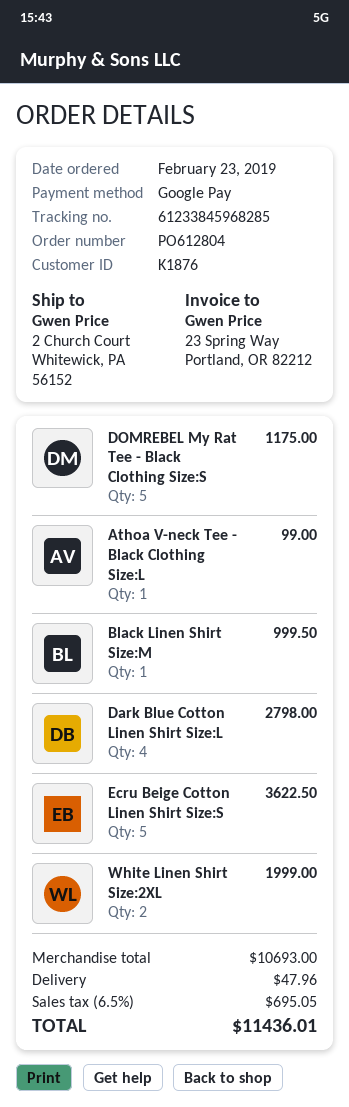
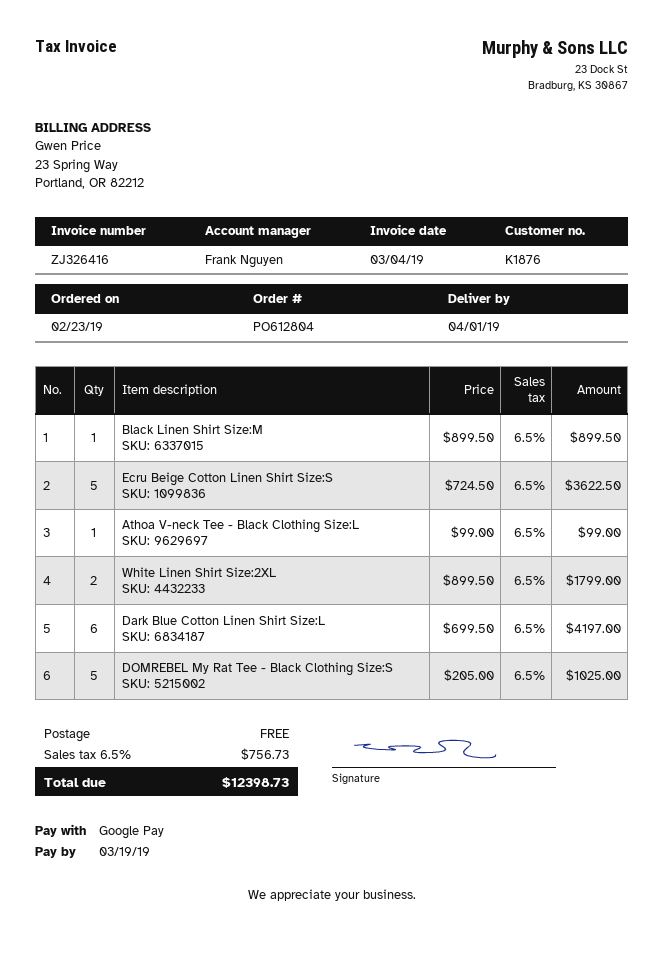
DOMREBEL My Rat Tee - Black Clothing Size:S: 5 for 1175.00 -> 5 for 1025.00
Black Linen Shirt Size:M: 1 for 999.50 -> 1 for 899.50
Dark Blue Cotton Linen Shirt Size:L: 4 for 2798.00 -> 6 for 4197.00
White Linen Shirt Size:2XL: 2 for 1999.00 -> 2 for 1799.00
shipping: 47.96 -> 0.00
tax: 6.5% = 695.05 -> 6.5% = 756.73
total: 11436.01 -> 12398.73

